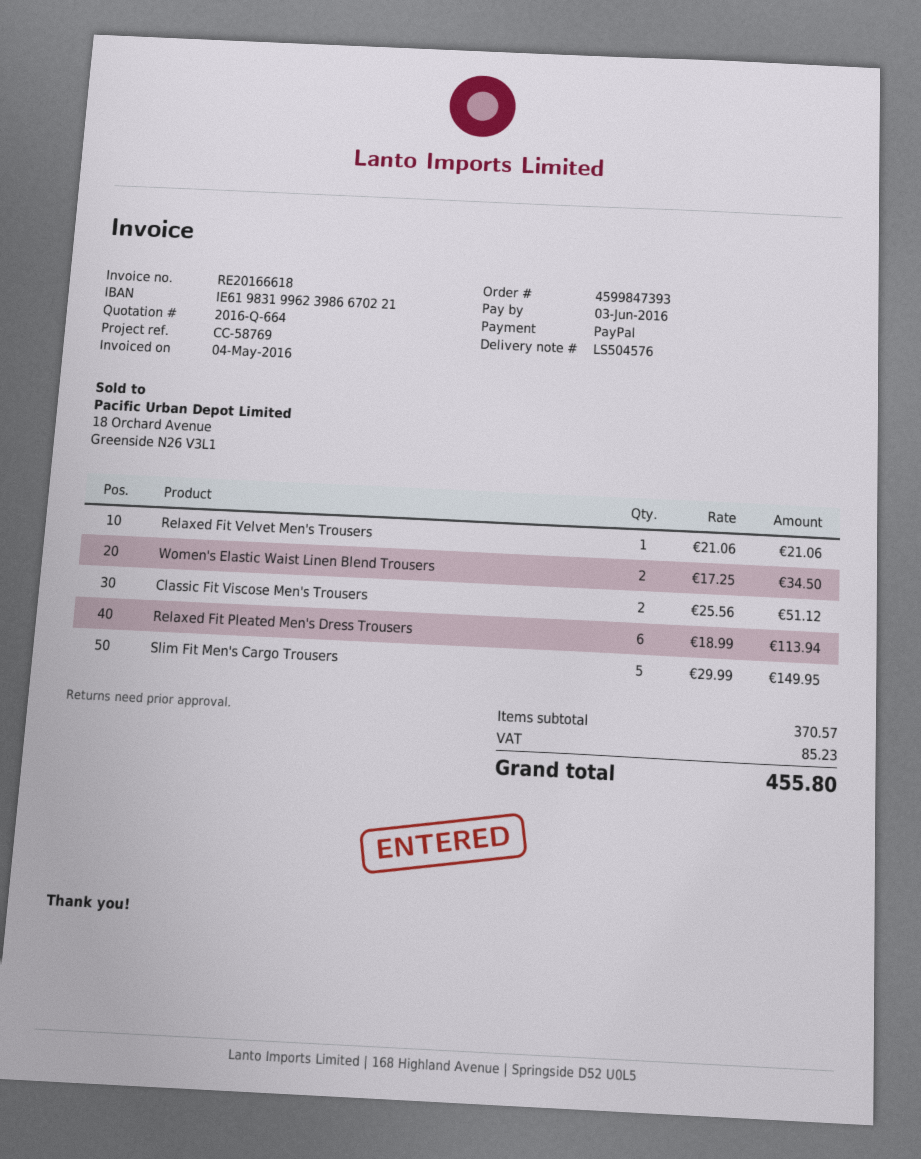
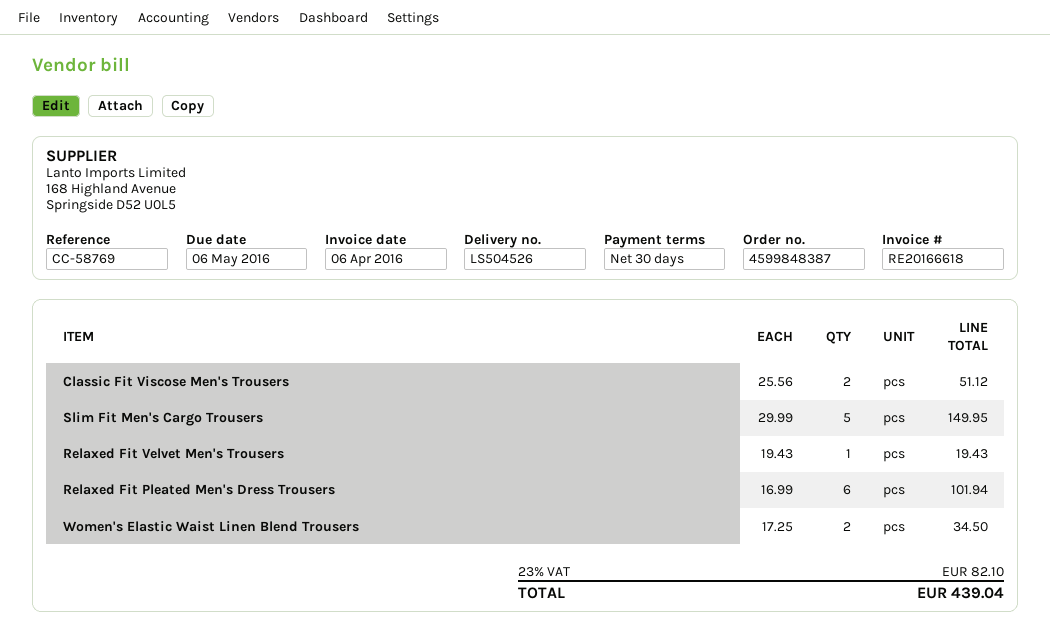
order number: 4599847393 -> 4599848387
delivery note number: LS504576 -> LS504526
invoice date: 2016-05-04 -> 2016-04-06
due date: 2016-06-03 -> 2016-05-06
Relaxed Fit Velvet Men's Trousers: 1 x 21.06 = 21.06 -> 1 x 19.43 = 19.43
Relaxed Fit Pleated Men's Dress Trousers: 6 x 18.99 = 113.94 -> 6 x 16.99 = 101.94
tax: 85.23 -> 82.10
total: 455.80 -> 439.04

